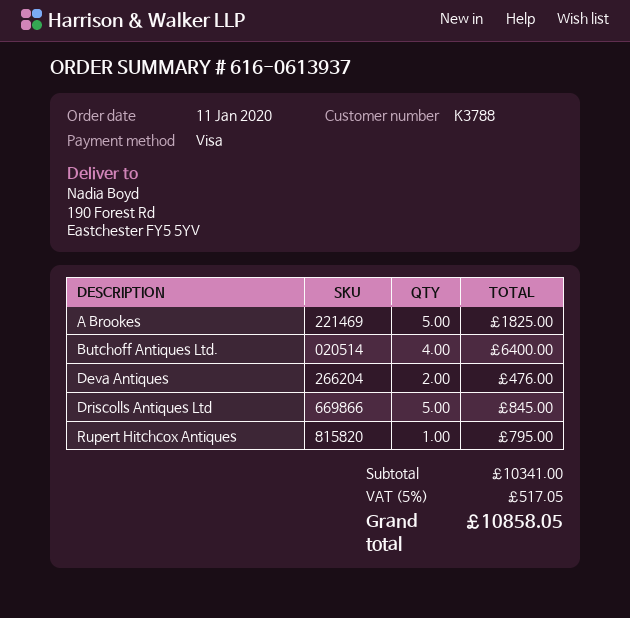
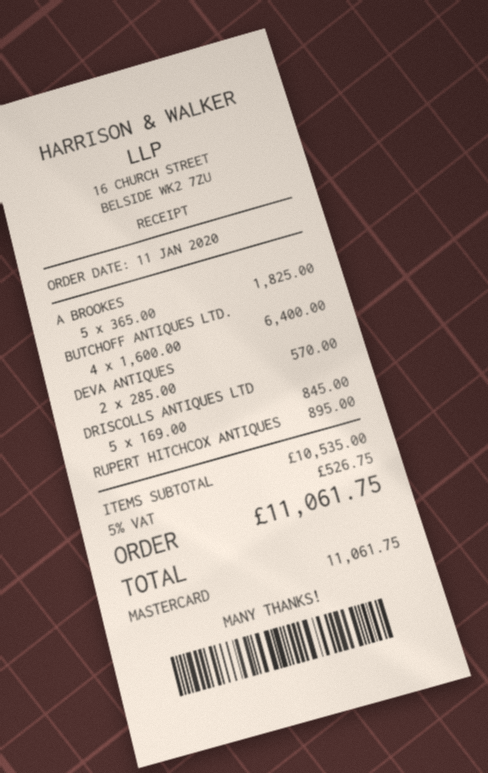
payment method: Visa -> Mastercard
Deva Antiques: 2 for 476.00 -> 2 for 570.00
Rupert Hitchcox Antiques: 1 for 795.00 -> 1 for 895.00
subtotal: 10341.00 -> 10535.00
tax: 5% = 517.05 -> 5% = 526.75
total: 10858.05 -> 11061.75

